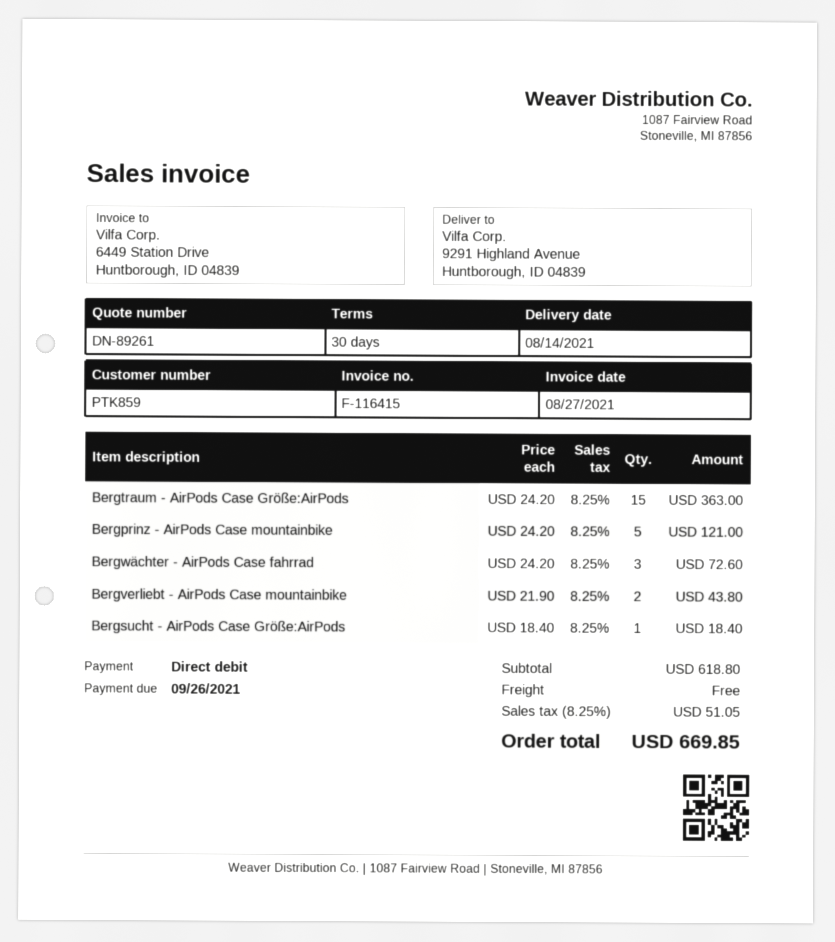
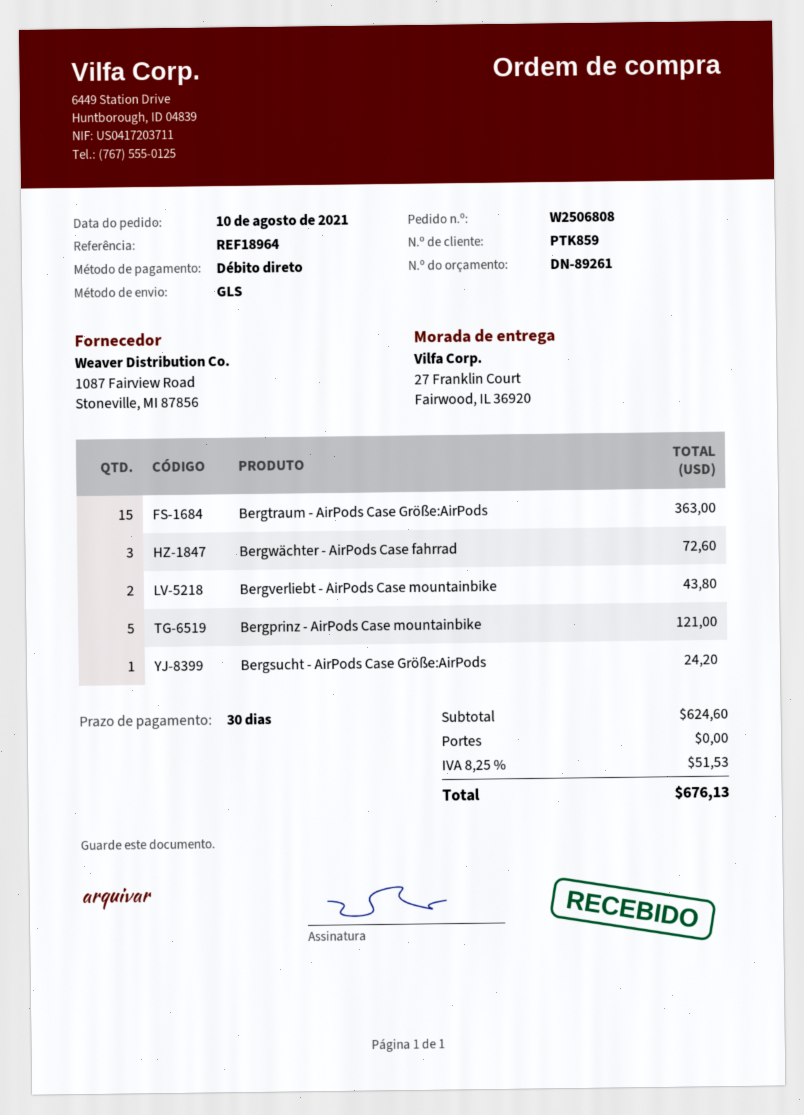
ship to: 9291 Highland Avenue, Huntborough, ID 04839 -> 27 Franklin Court, Fairwood, IL 36920
Bergsucht - AirPods Case Größe:AirPods: 1 for 18.40 -> 1 for 24.20
subtotal: 618.80 -> 624.60
tax: 8.25% = 51.05 -> 8.25% = 51.53
total: 669.85 -> 676.13

